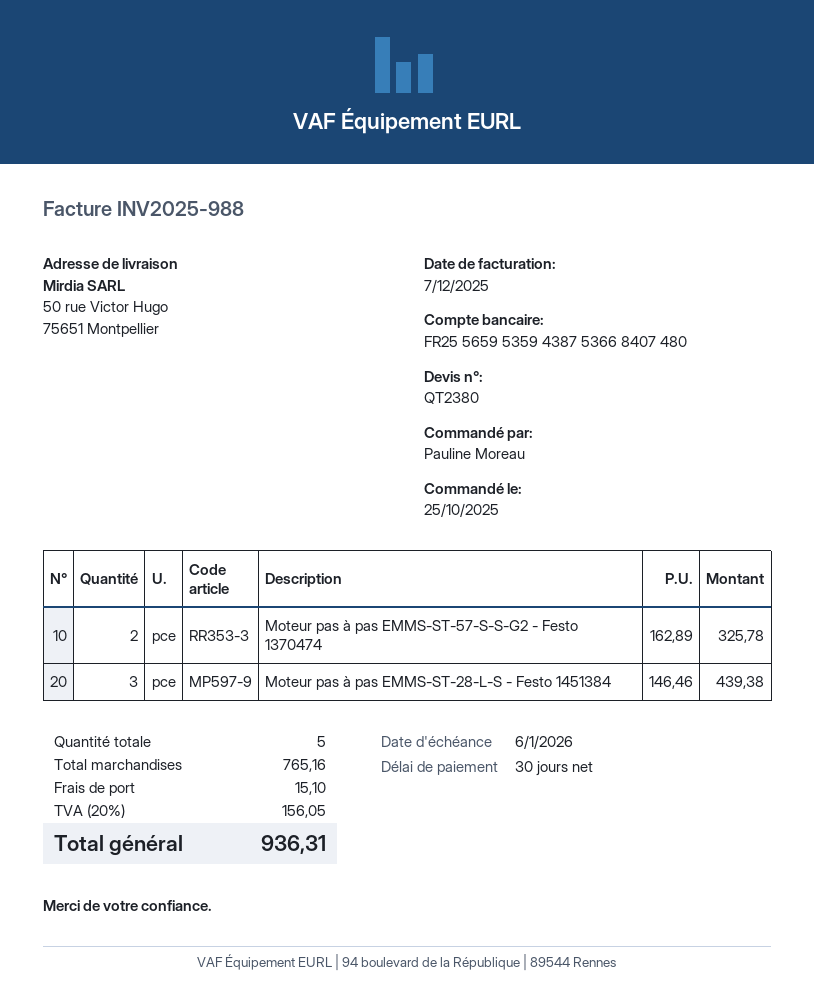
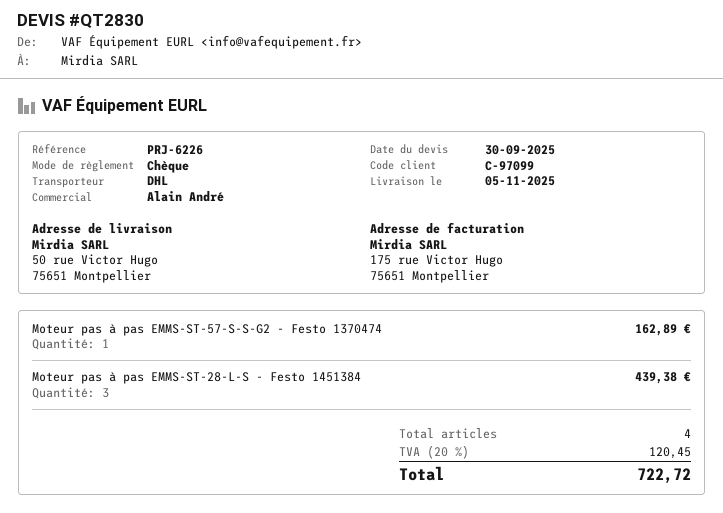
quote number: QT2380 -> QT2830
Moteur pas à pas EMMS-ST-57-S-S-G2 - Festo 1370474: 2 for 325.78 -> 1 for 162.89
total quantity: 5 -> 4
shipping: 15.10 -> none
tax: 20% = 156.05 -> 20% = 120.45
total: 936.31 -> 722.72

